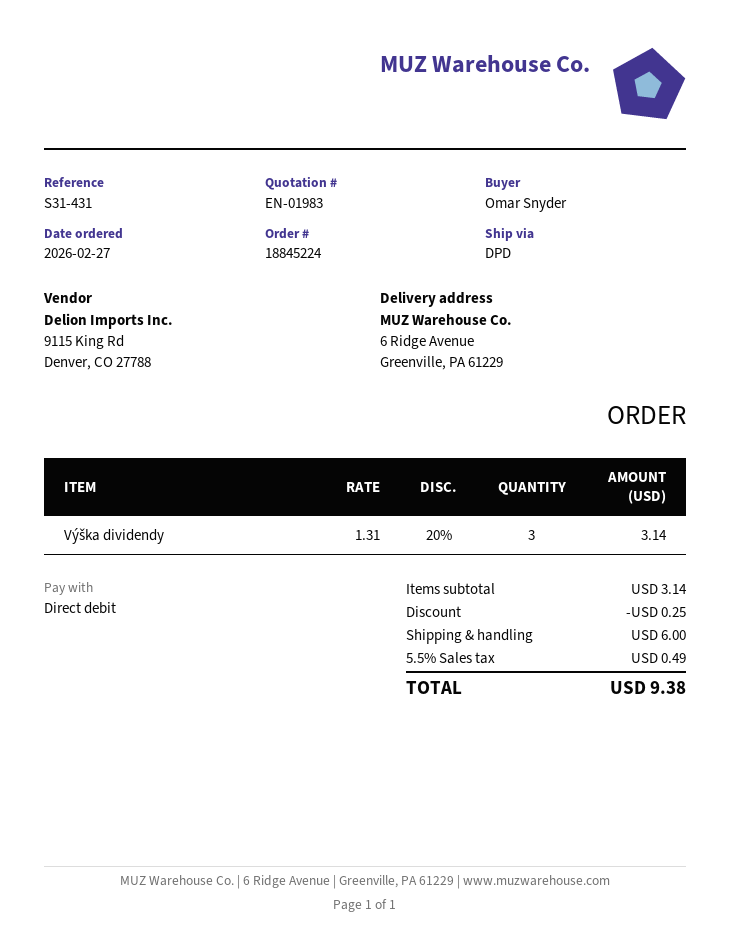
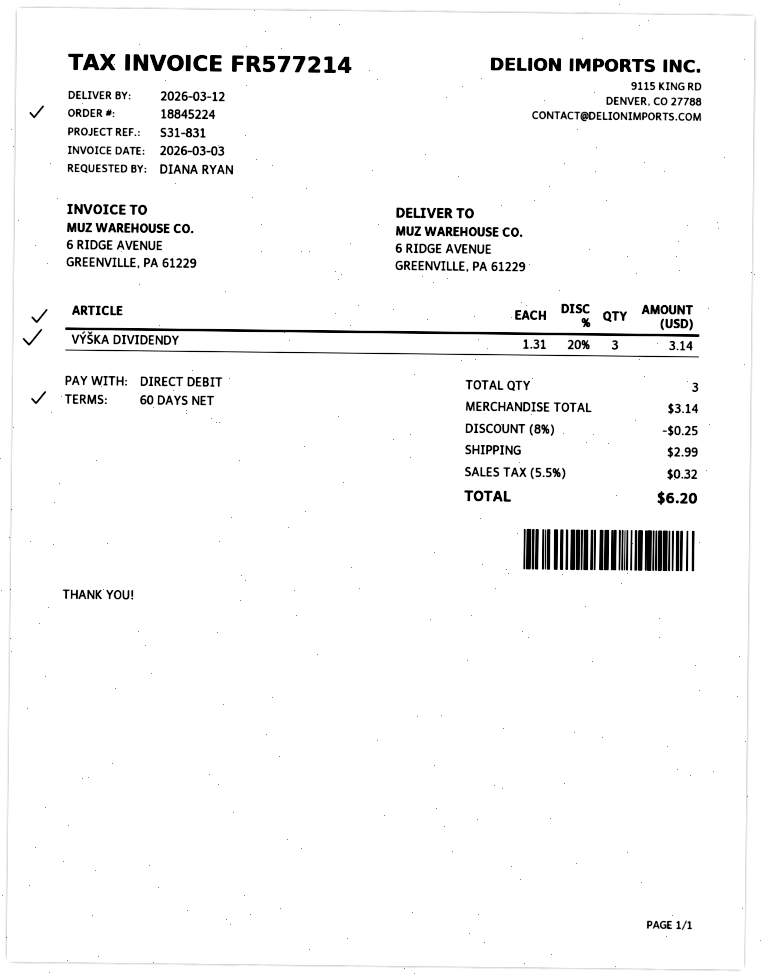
reference: S31-431 -> S31-831
ordered by: Omar Snyder -> DIANA RYAN
shipping: 6.00 -> 2.99
tax: 5.5% = 0.49 -> 5.5% = 0.32
total: 9.38 -> 6.20

